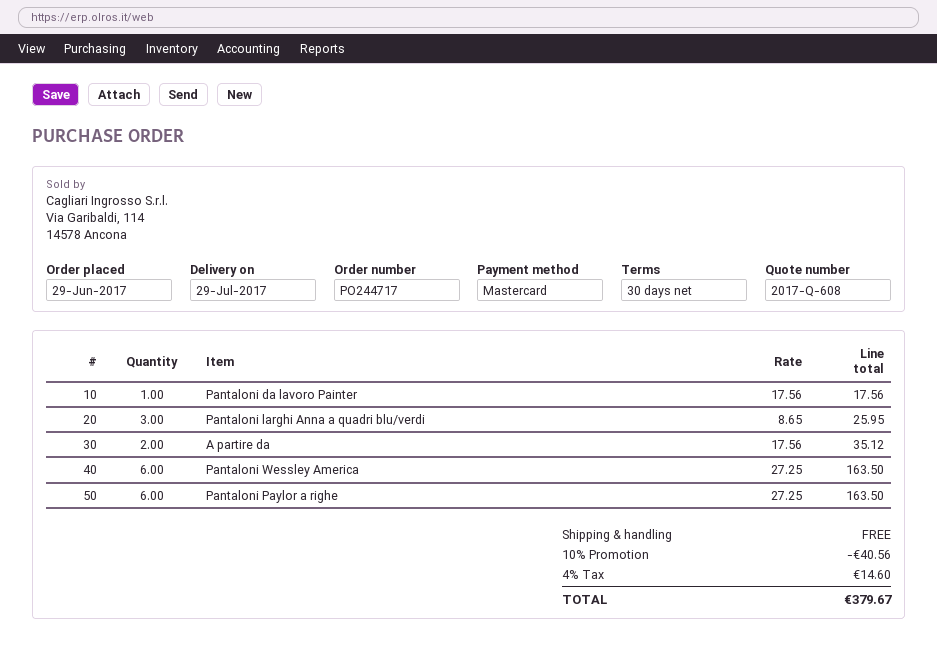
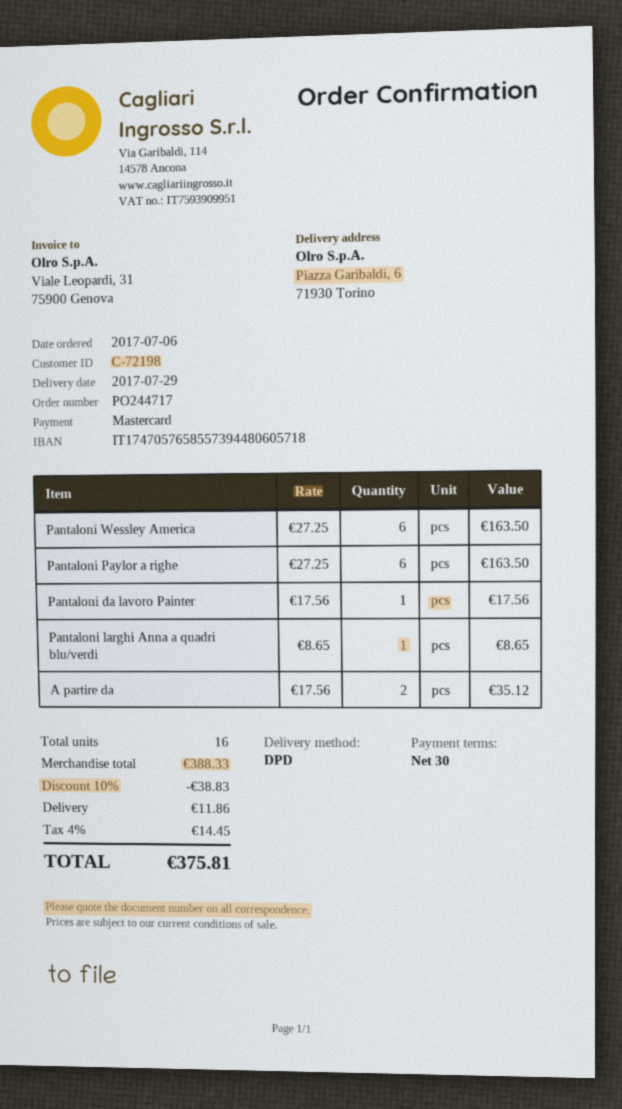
order date: 2017-06-29 -> 2017-07-06
Pantaloni larghi Anna a quadri blu/verdi: 3 x 8.65 = 25.95 -> 1 x 8.65 = 8.65
discount: 10% = 40.56 -> 10% = 38.83
shipping: 0.00 -> 11.86
tax: 4% = 14.60 -> 4% = 14.45
total: 379.67 -> 375.81

